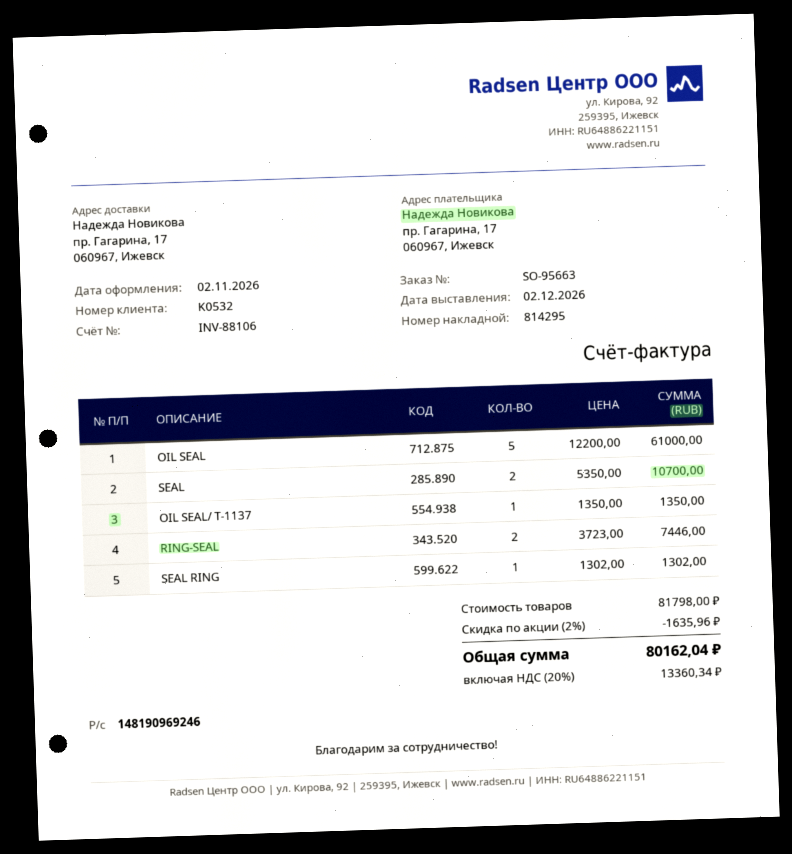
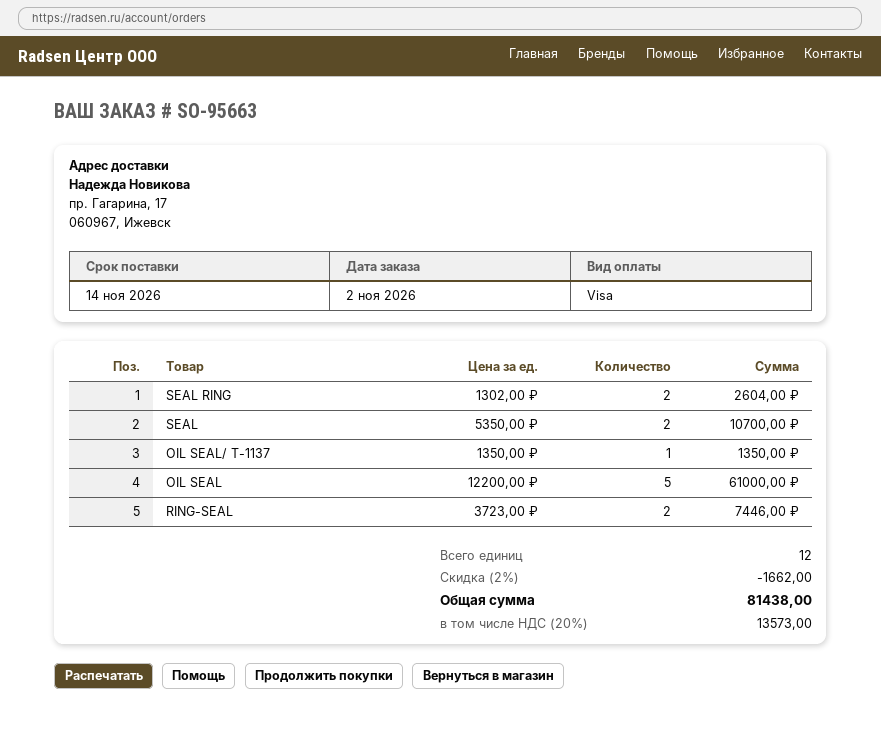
SEAL RING: 1 x 1302.00 = 1302.00 -> 2 x 1302.00 = 2604.00
discount: 2% = 1635.96 -> 2% = 1662.00
tax: 20% = 13360.34 -> 20% = 13573.00
total: 80162.04 -> 81438.00

